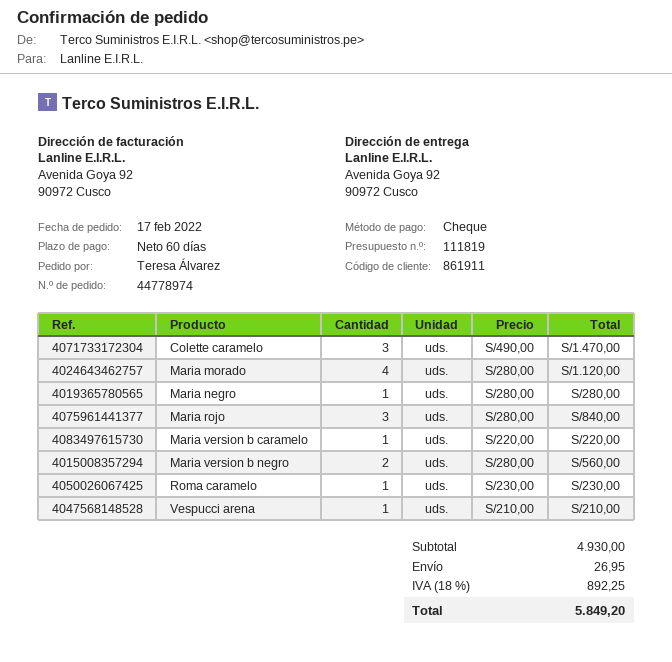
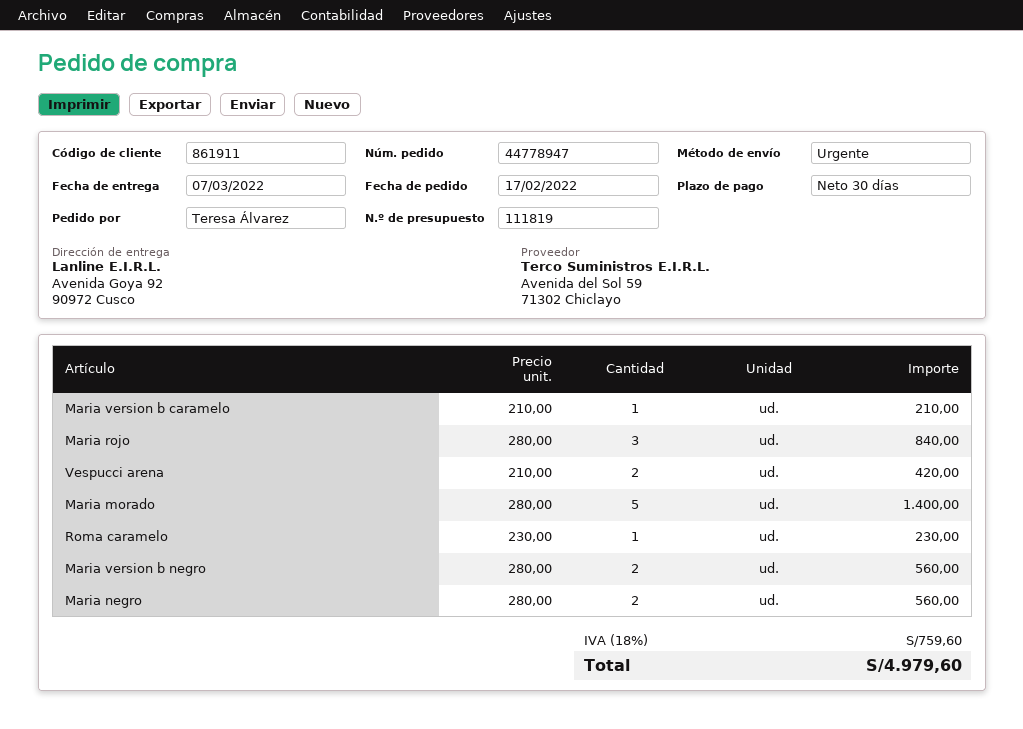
order number: 44778974 -> 44778947
payment terms: 60 days -> 30 days
Colette caramelo: 3 x 490.00 = 1470.00 -> none
Maria morado: 4 x 280.00 = 1120.00 -> 5 x 280.00 = 1400.00
Maria negro: 1 x 280.00 = 280.00 -> 2 x 280.00 = 560.00
Maria version b caramelo: 1 x 220.00 = 220.00 -> 1 x 210.00 = 210.00
Vespucci arena: 1 x 210.00 = 210.00 -> 2 x 210.00 = 420.00
shipping: 26.95 -> none
tax: 18% = 892.25 -> 18% = 759.60
total: 5849.20 -> 4979.60

